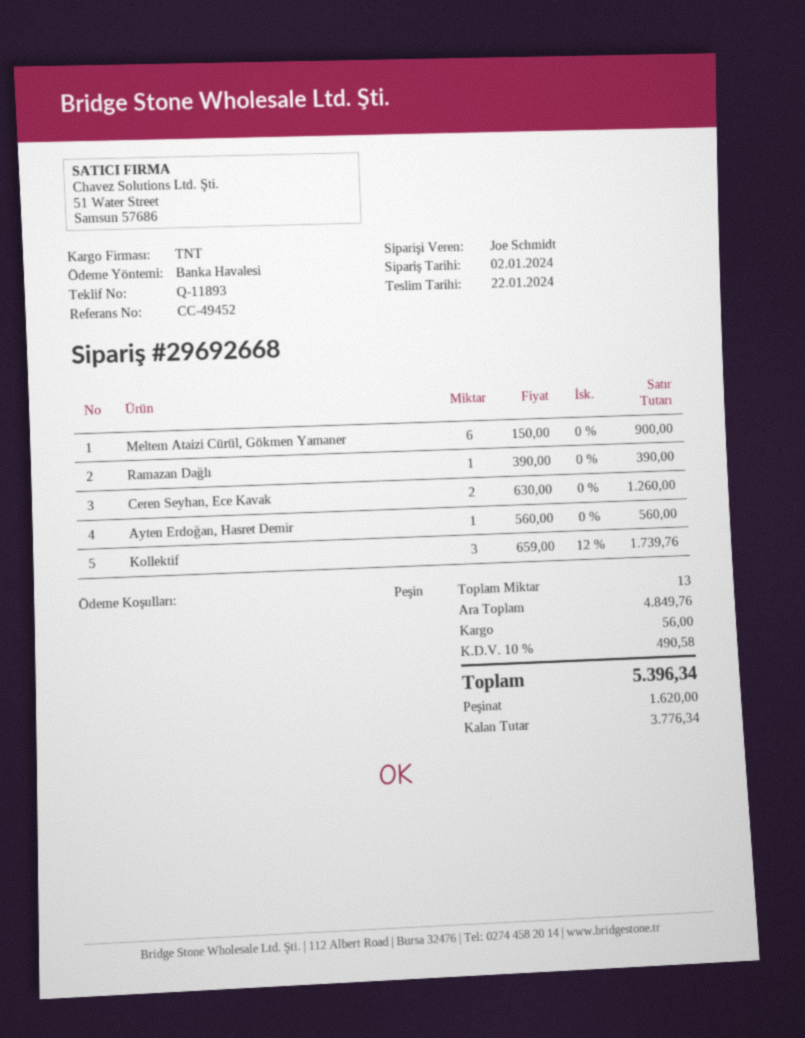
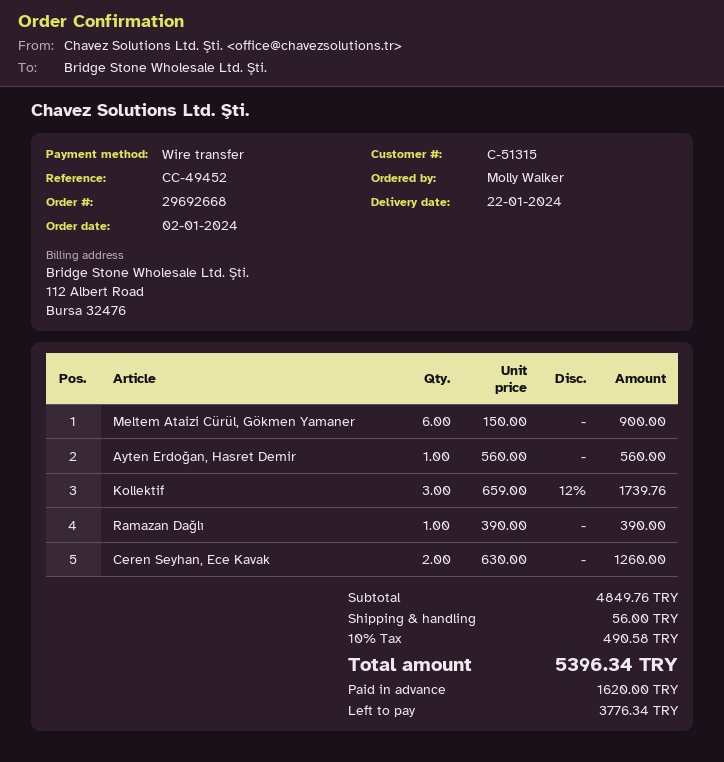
ordered by: Joe Schmidt -> Molly Walker

